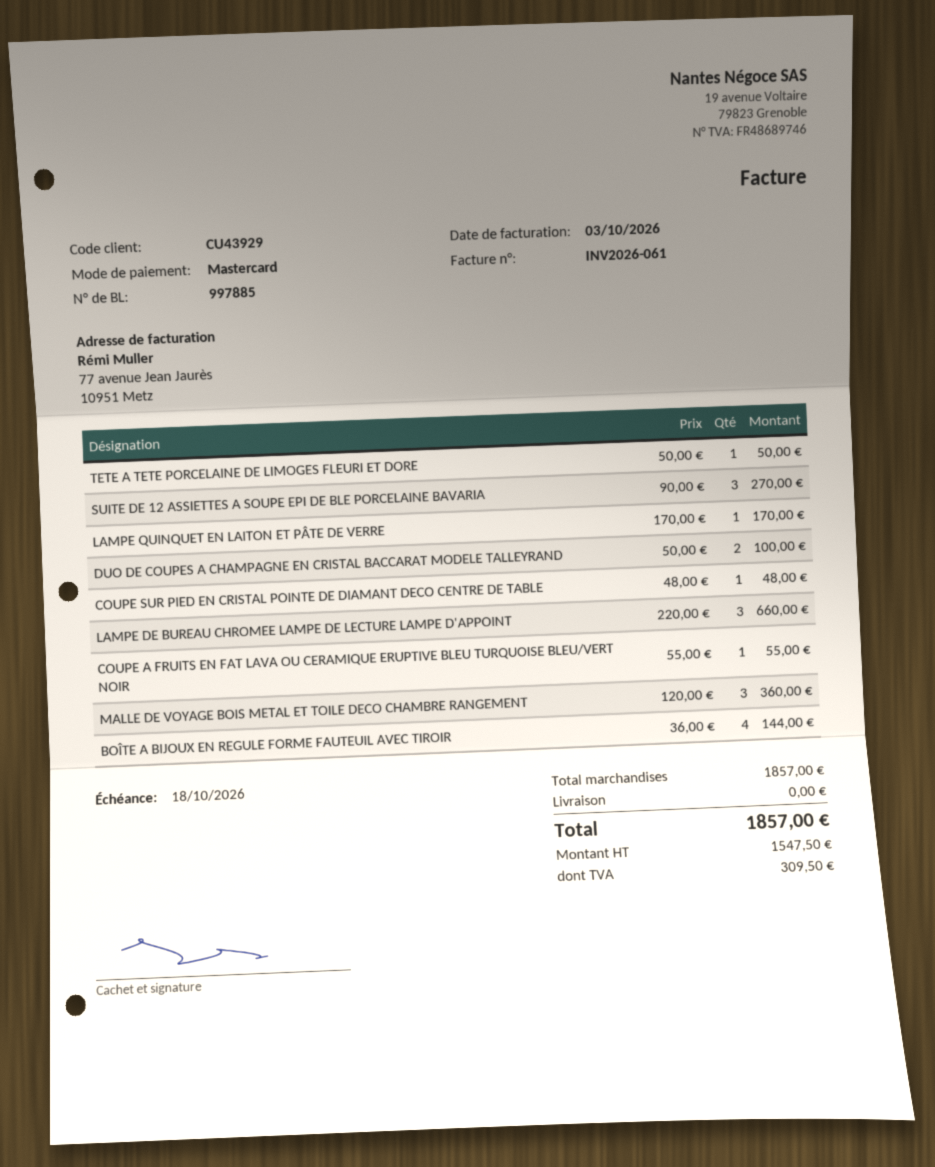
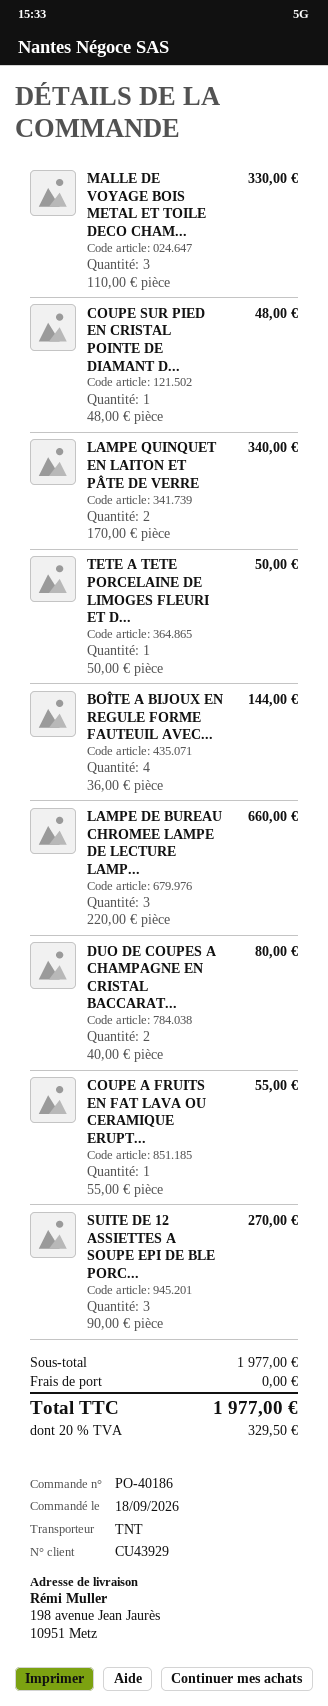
LAMPE QUINQUET EN LAITON ET PÂTE DE VERRE: 1 x 170.00 = 170.00 -> 2 x 170.00 = 340.00
DUO DE COUPES A CHAMPAGNE EN CRISTAL BACCARAT MODELE TALLEYRAND: 2 x 50.00 = 100.00 -> 2 x 40.00 = 80.00
MALLE DE VOYAGE BOIS METAL ET TOILE DECO CHAMBRE RANGEMENT: 3 x 120.00 = 360.00 -> 3 x 110.00 = 330.00
subtotal: 1857.00 -> 1977.00
tax: 309.50 -> 329.50
total: 1857.00 -> 1977.00

